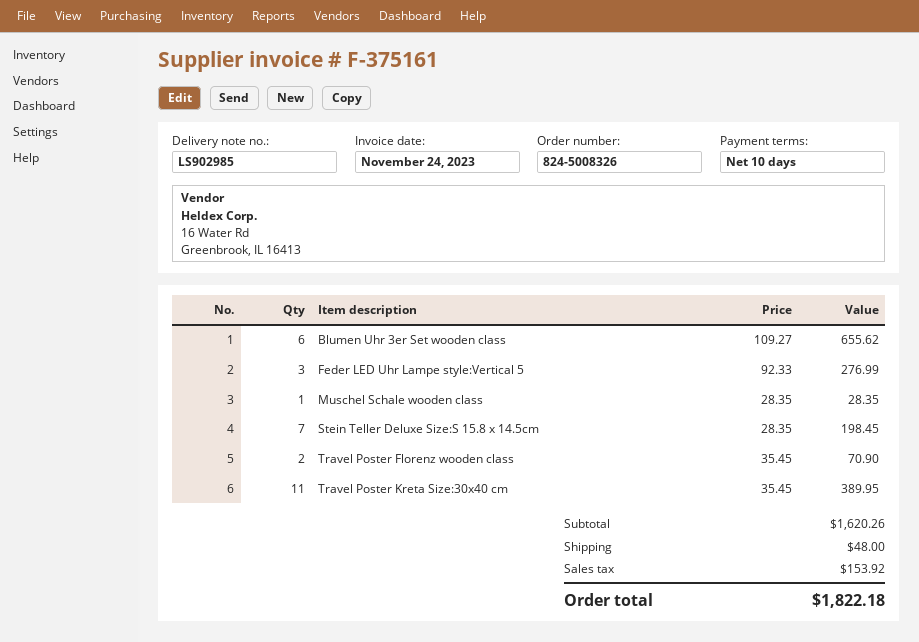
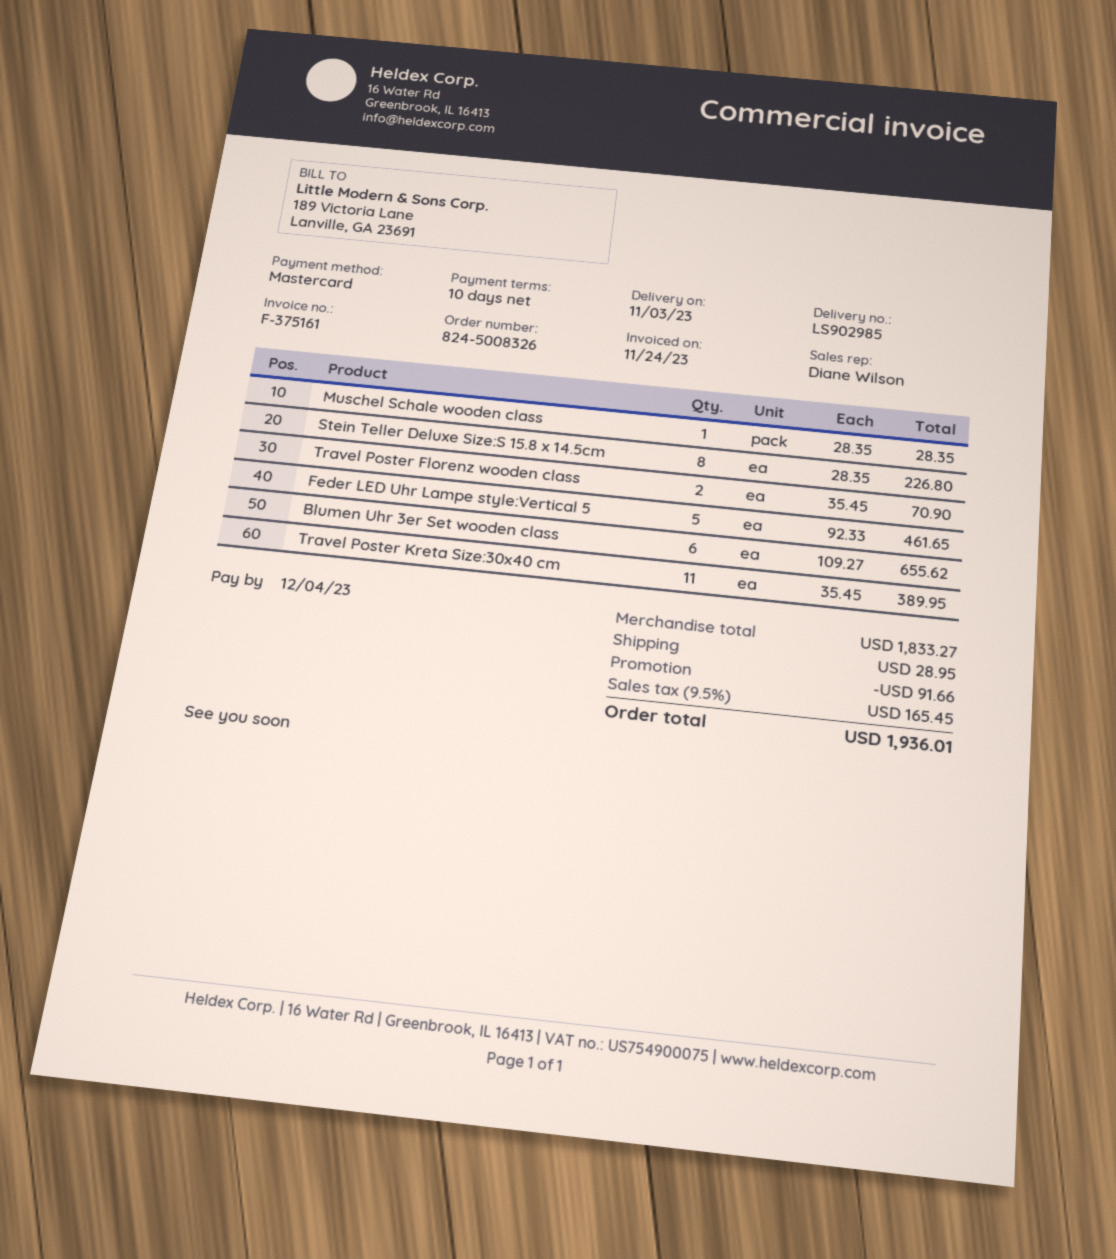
Feder LED Uhr Lampe style:Vertical 5: 3 x 92.33 = 276.99 -> 5 x 92.33 = 461.65
Stein Teller Deluxe Size:S 15.8 x 14.5cm: 7 x 28.35 = 198.45 -> 8 x 28.35 = 226.80
subtotal: 1620.26 -> 1833.27
discount: none -> 91.66
shipping: 48.00 -> 28.95
tax: 153.92 -> 165.45
total: 1822.18 -> 1936.01

